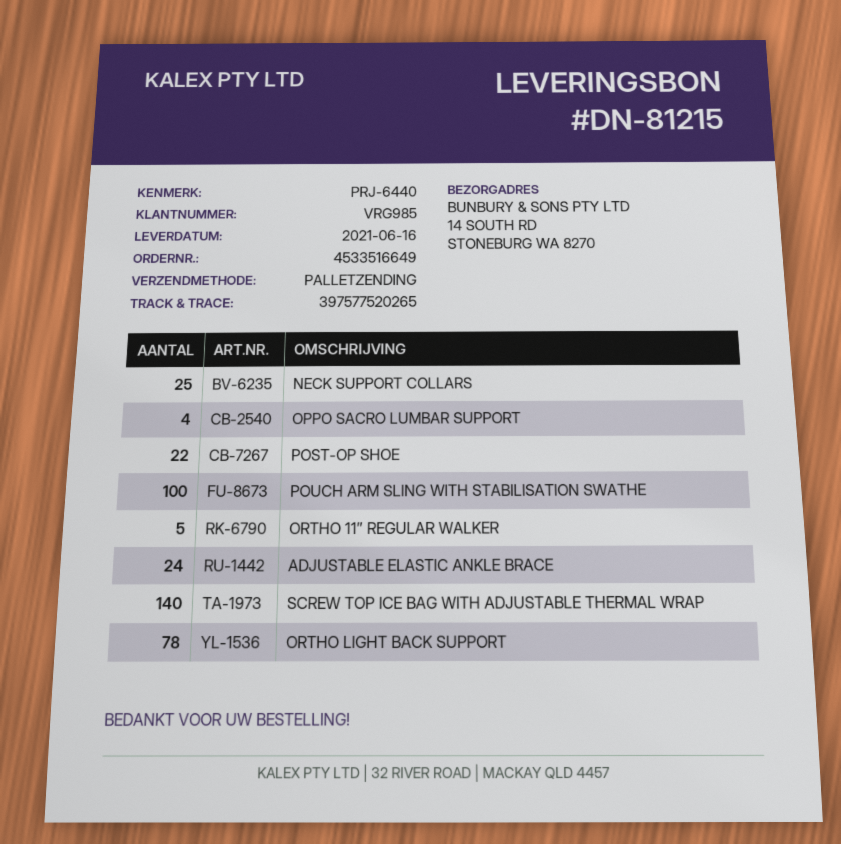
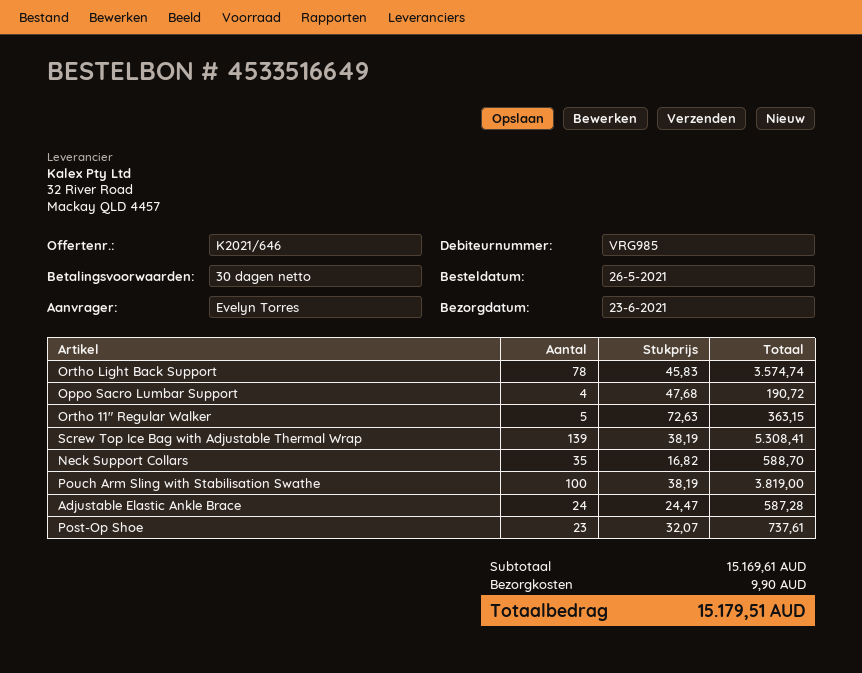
delivery date: 2021-06-16 -> 2021-06-23
NECK SUPPORT COLLARS: 25 -> 35
POST-OP SHOE: 22 -> 23
SCREW TOP ICE BAG WITH ADJUSTABLE THERMAL WRAP: 140 -> 139

